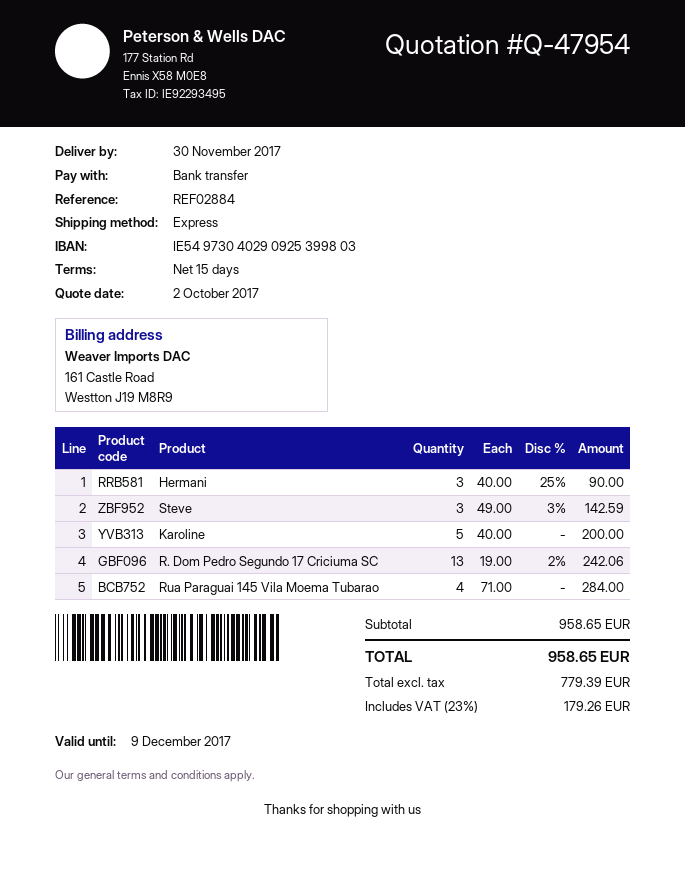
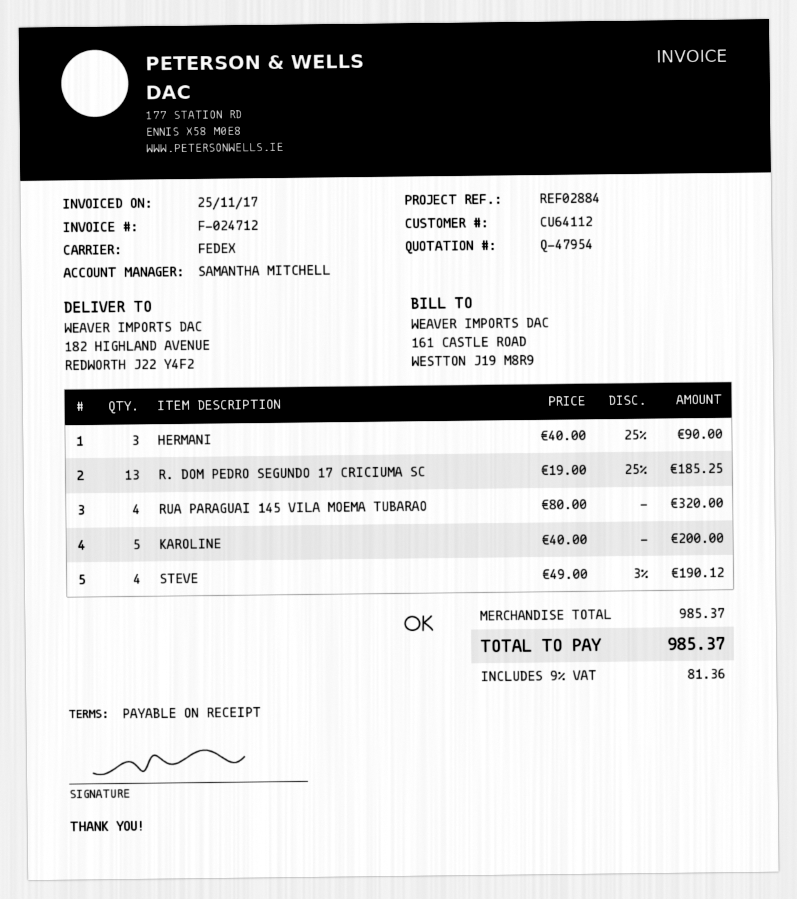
payment terms: 15 days -> on receipt
shipping method: express -> FedEx
Steve: 3 x 49.00 - 3% = 142.59 -> 4 x 49.00 - 3% = 190.12
R. Dom Pedro Segundo 17 Criciuma SC: 13 x 19.00 - 2% = 242.06 -> 13 x 19.00 - 25% = 185.25
Rua Paraguai 145 Vila Moema Tubarao: 4 x 71.00 = 284.00 -> 4 x 80.00 = 320.00
subtotal: 958.65 -> 985.37
tax: 23% = 179.26 -> 9% = 81.36
total: 958.65 -> 985.37

